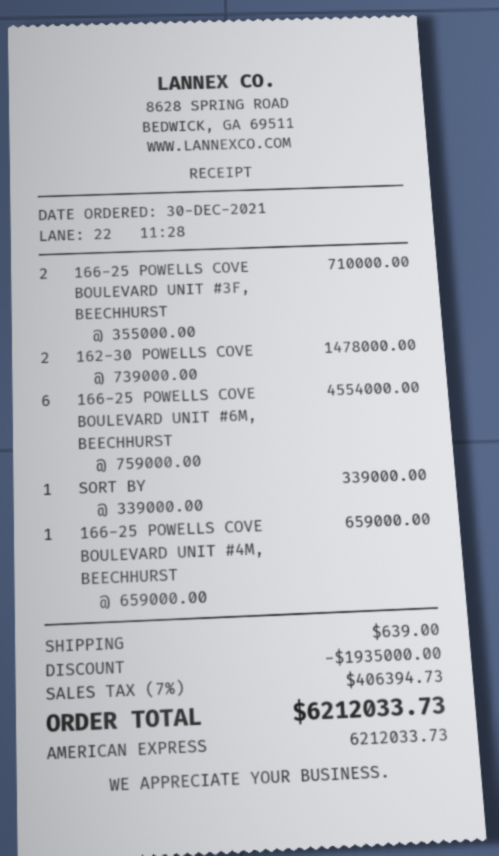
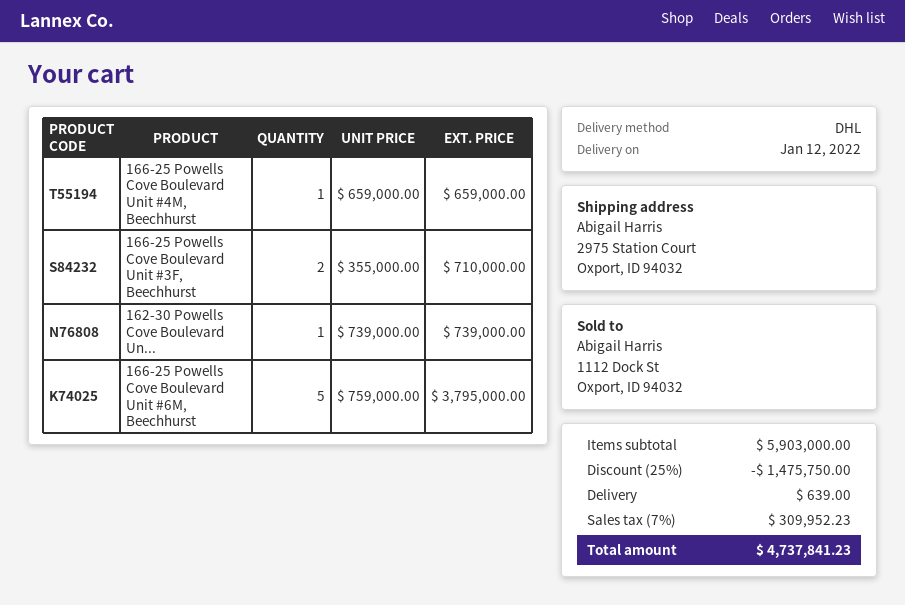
162-30 POWELLS COVE: 2 x 739000.00 = 1478000.00 -> 1 x 739000.00 = 739000.00
166-25 POWELLS COVE BOULEVARD UNIT #6M, BEECHHURST: 6 x 759000.00 = 4554000.00 -> 5 x 759000.00 = 3795000.00
SORT BY: 1 x 339000.00 = 339000.00 -> none
discount: 1935000.00 -> 1475750.00
tax: 7% = 406394.73 -> 7% = 309952.23
total: 6212033.73 -> 4737841.23

